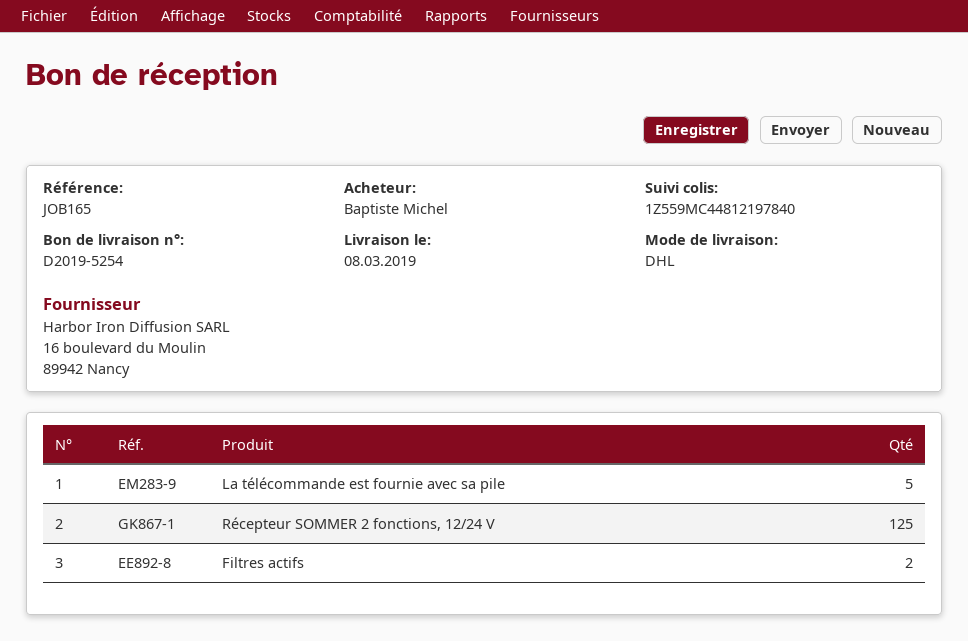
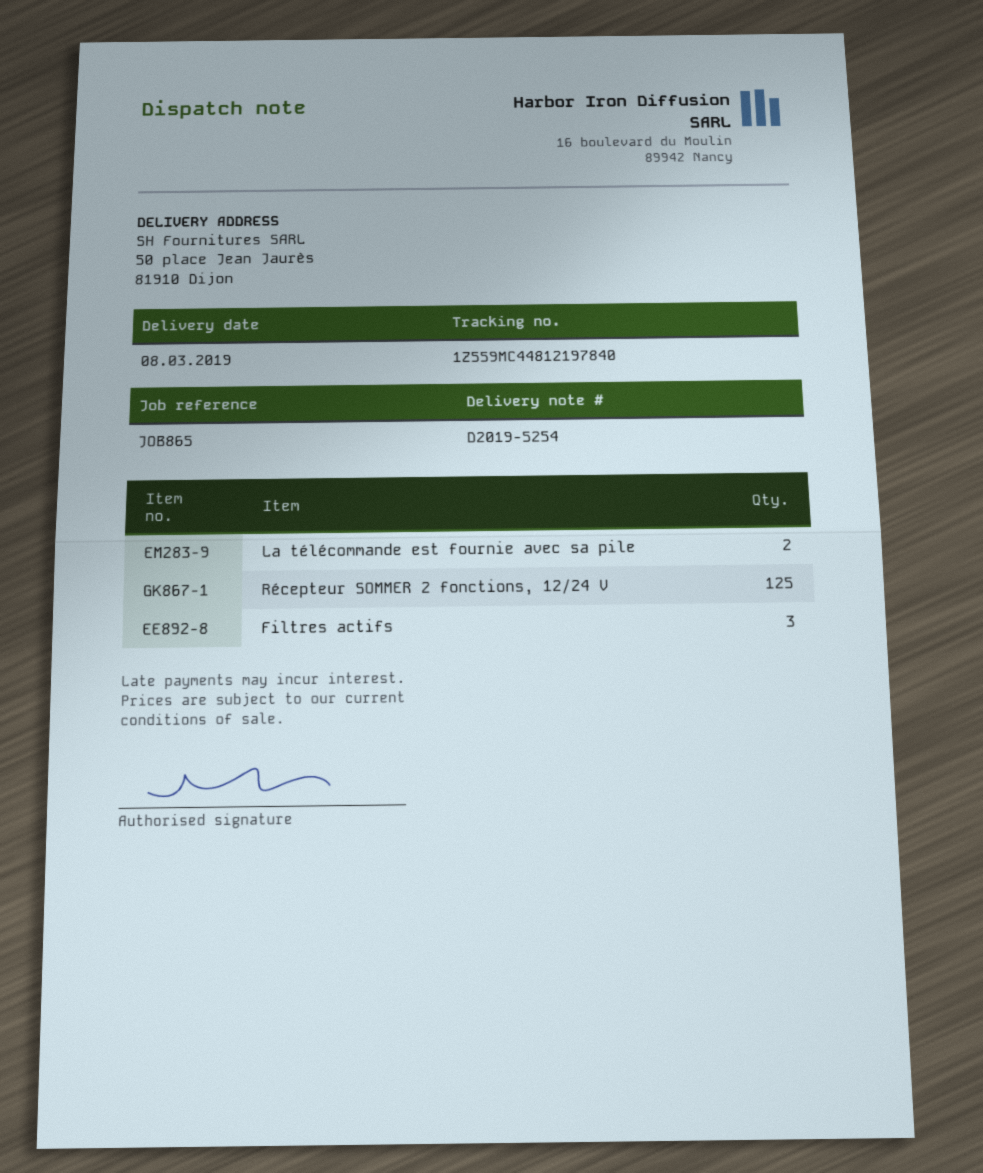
reference: JOB165 -> JOB865
La télécommande est fournie avec sa pile: 5 -> 2
Filtres actifs: 2 -> 3

